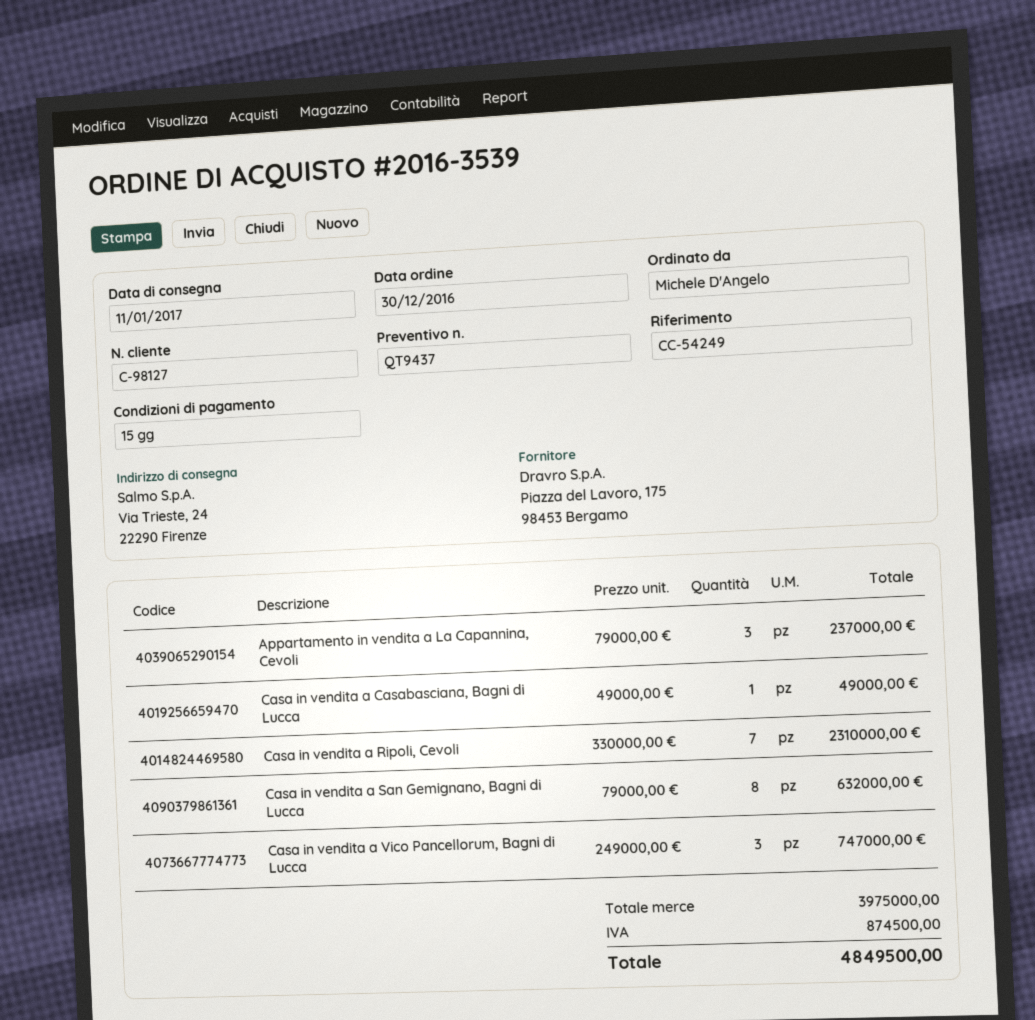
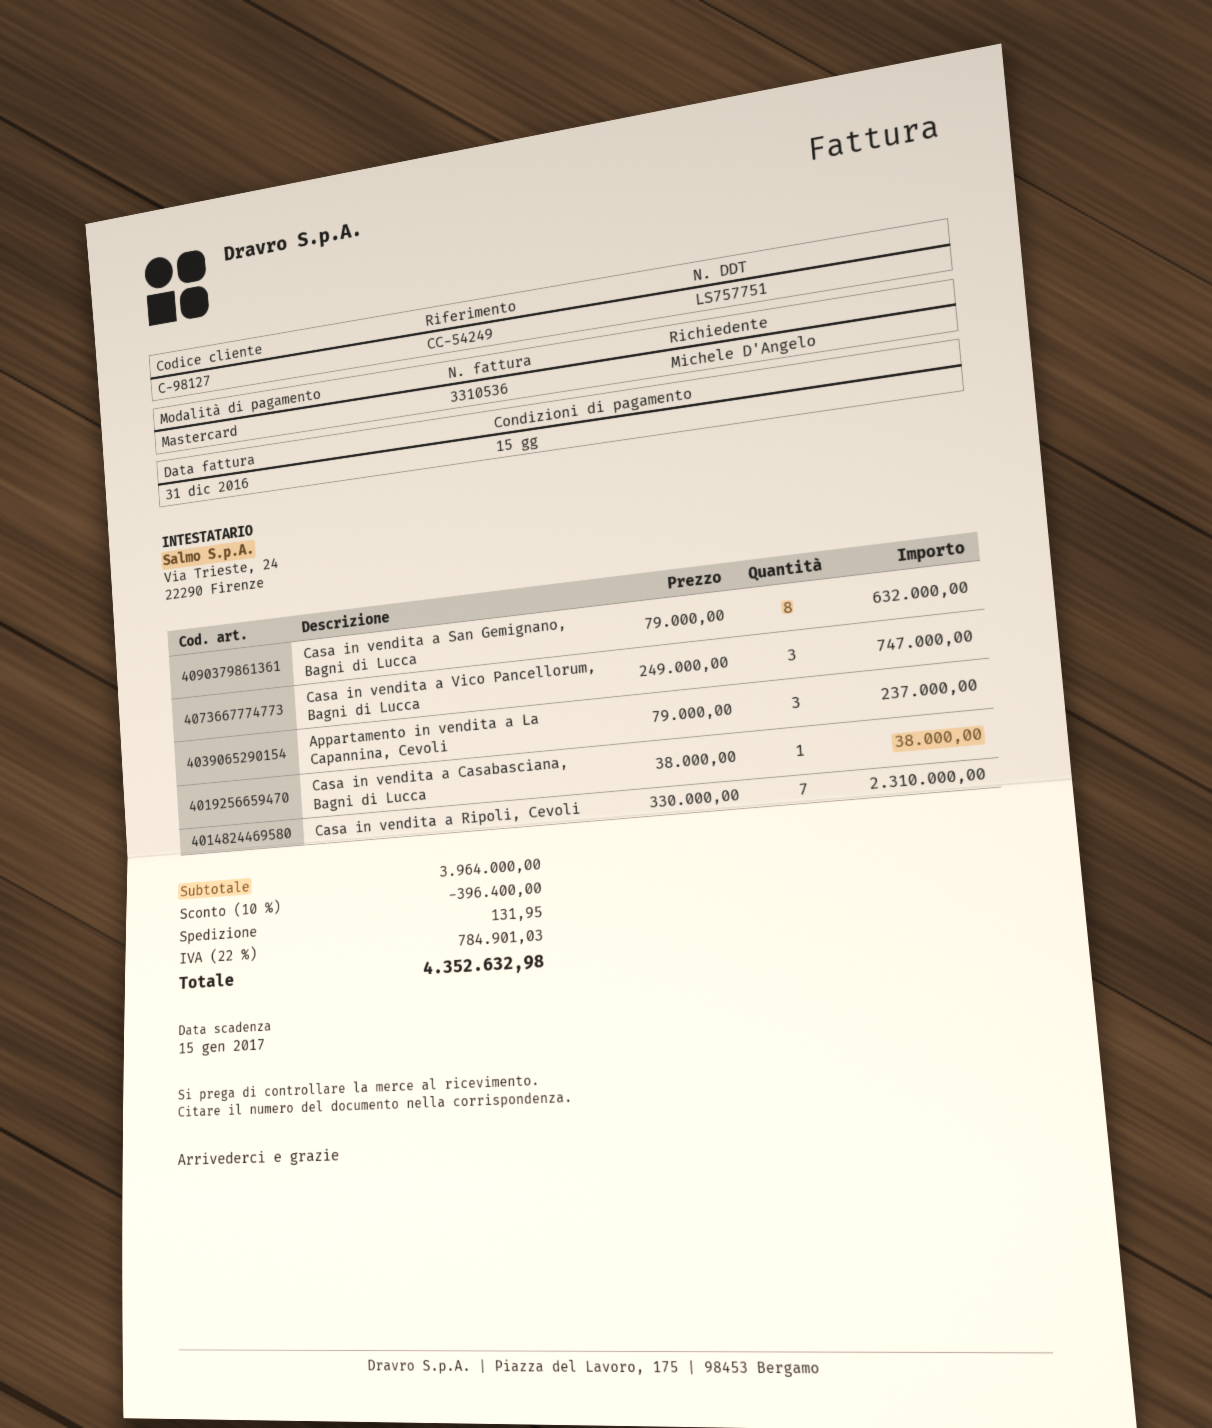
Casa in vendita a Casabasciana, Bagni di Lucca: 1 x 49000.00 = 49000.00 -> 1 x 38000.00 = 38000.00
subtotal: 3975000.00 -> 3964000.00
discount: none -> 10% = 396400.00
shipping: none -> 131.95
tax: 874500.00 -> 784901.03
total: 4849500.00 -> 4352632.98

